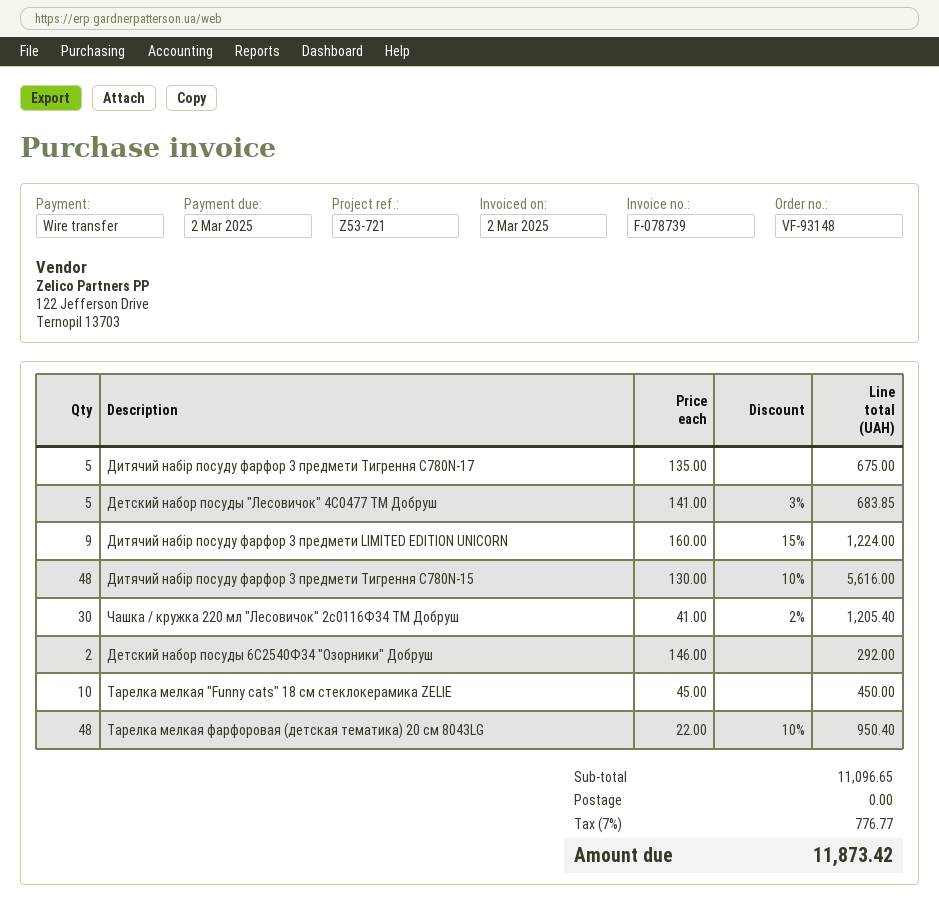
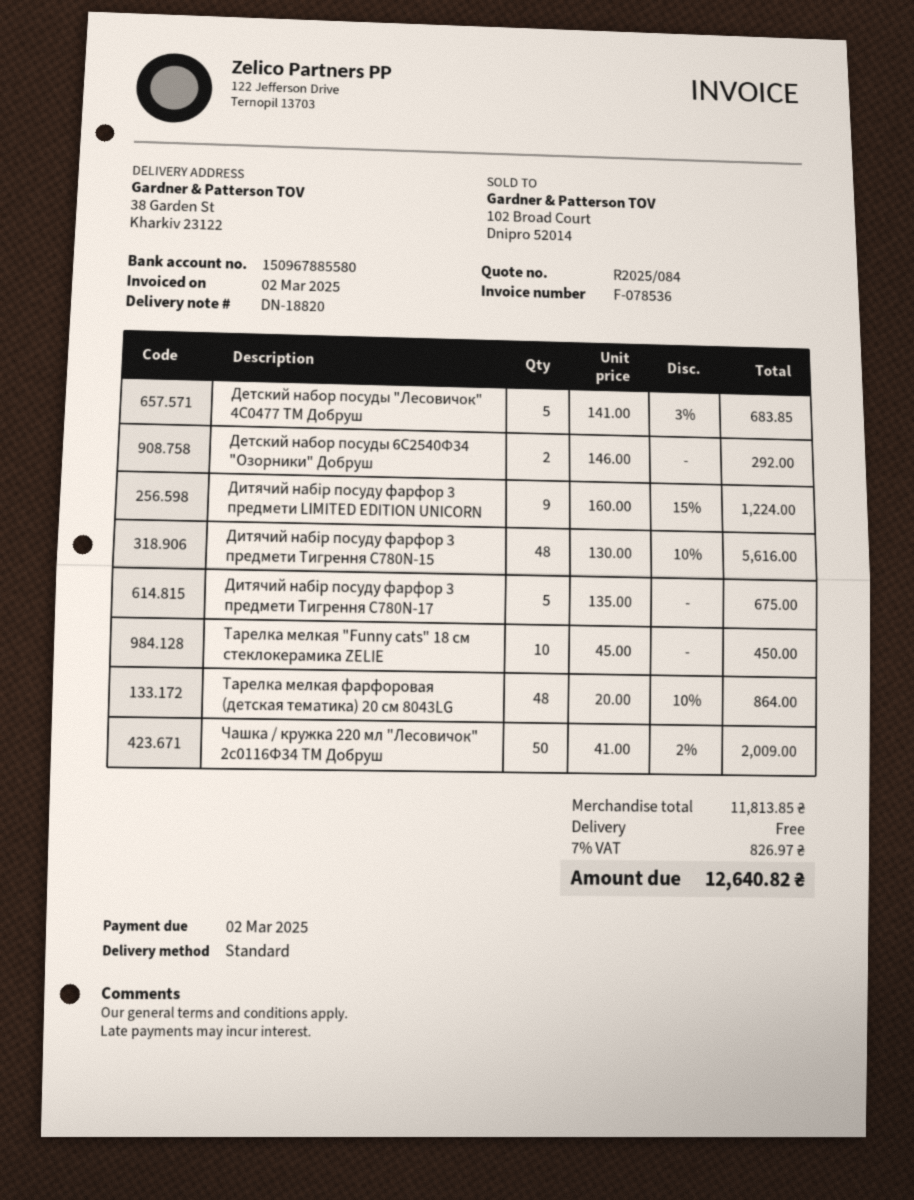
invoice number: F-078739 -> F-078536
Чашка / кружка 220 мл "Лесовичок" 2с0116Ф34 ТМ Добруш: 30 x 41.00 - 2% = 1205.40 -> 50 x 41.00 - 2% = 2009.00
Тарелка мелкая фарфоровая (детская тематика) 20 см 8043LG: 48 x 22.00 - 10% = 950.40 -> 48 x 20.00 - 10% = 864.00
subtotal: 11096.65 -> 11813.85
tax: 7% = 776.77 -> 7% = 826.97
total: 11873.42 -> 12640.82

